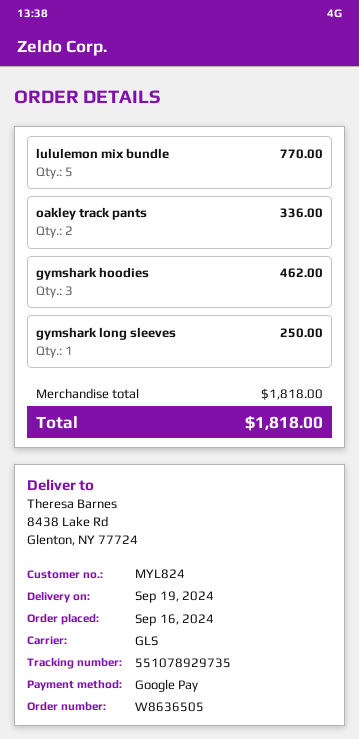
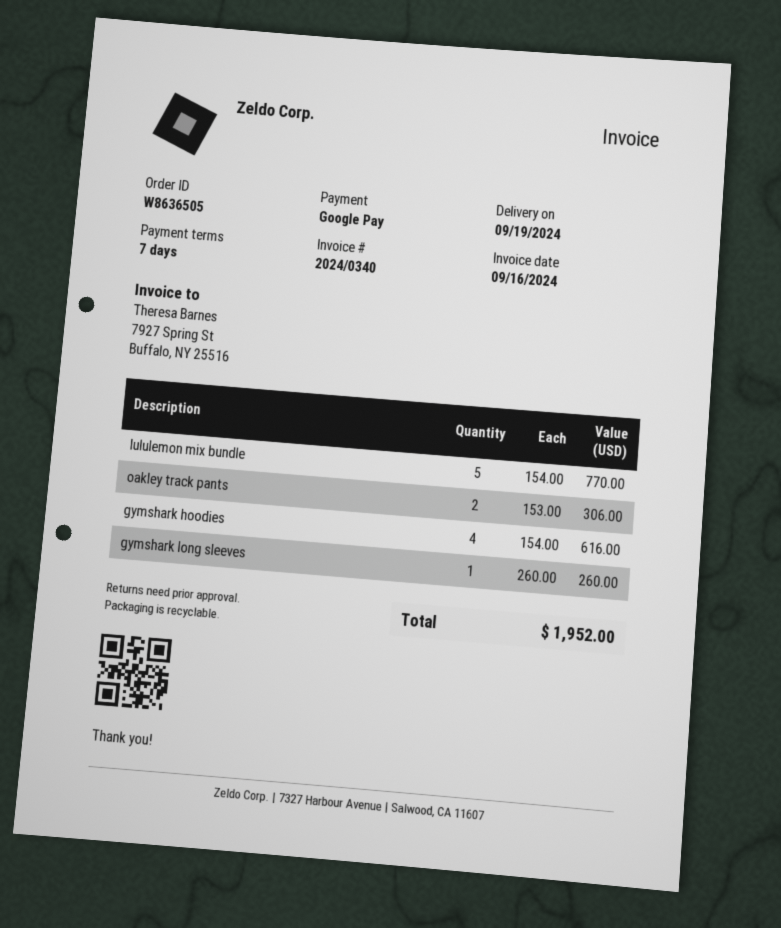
oakley track pants: 2 for 336.00 -> 2 for 306.00
gymshark hoodies: 3 for 462.00 -> 4 for 616.00
gymshark long sleeves: 1 for 250.00 -> 1 for 260.00
total: 1818.00 -> 1952.00

